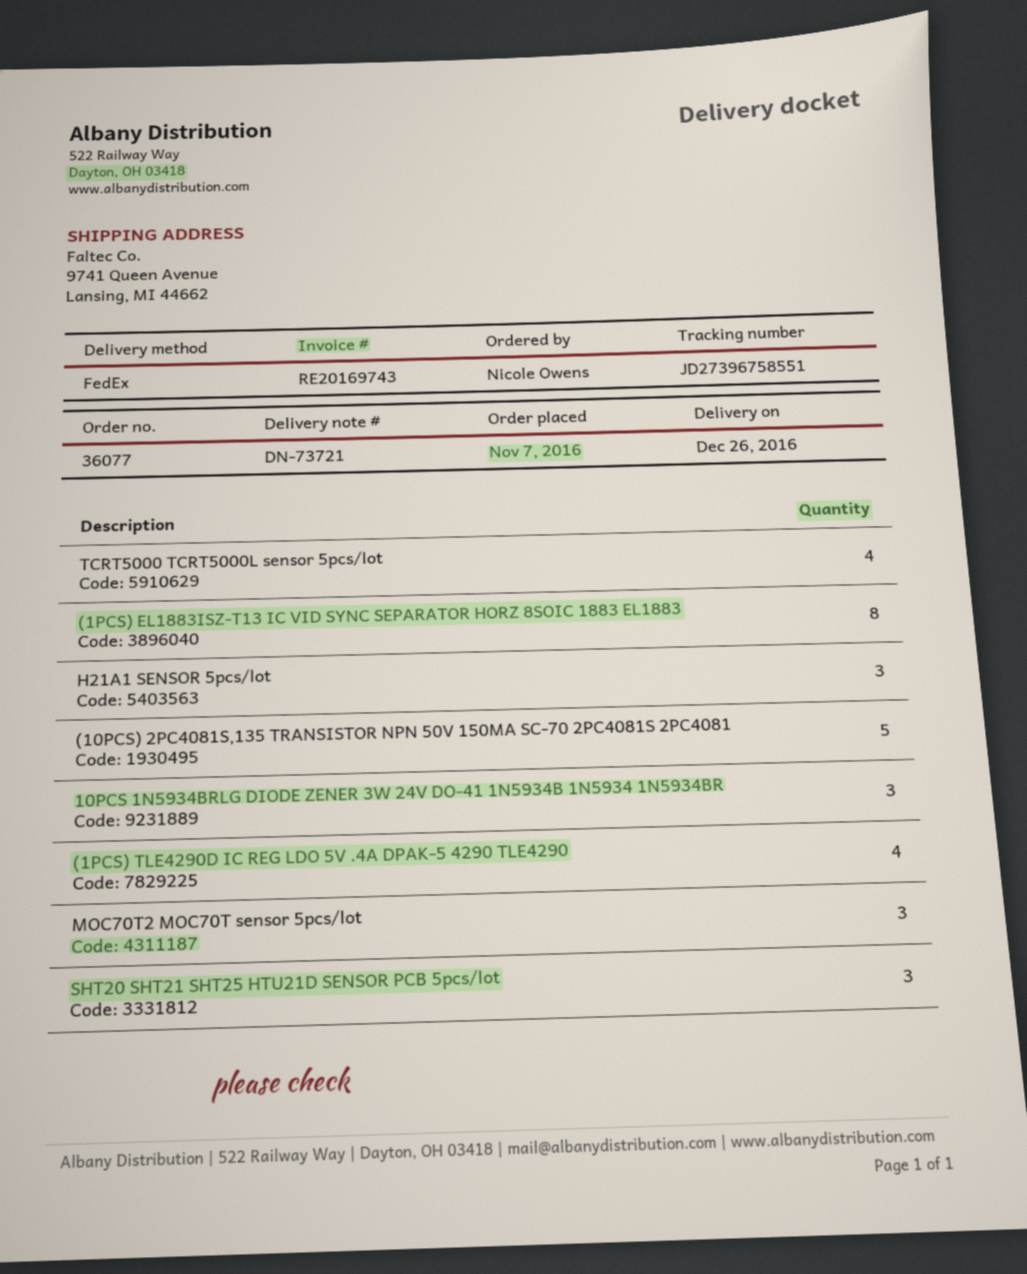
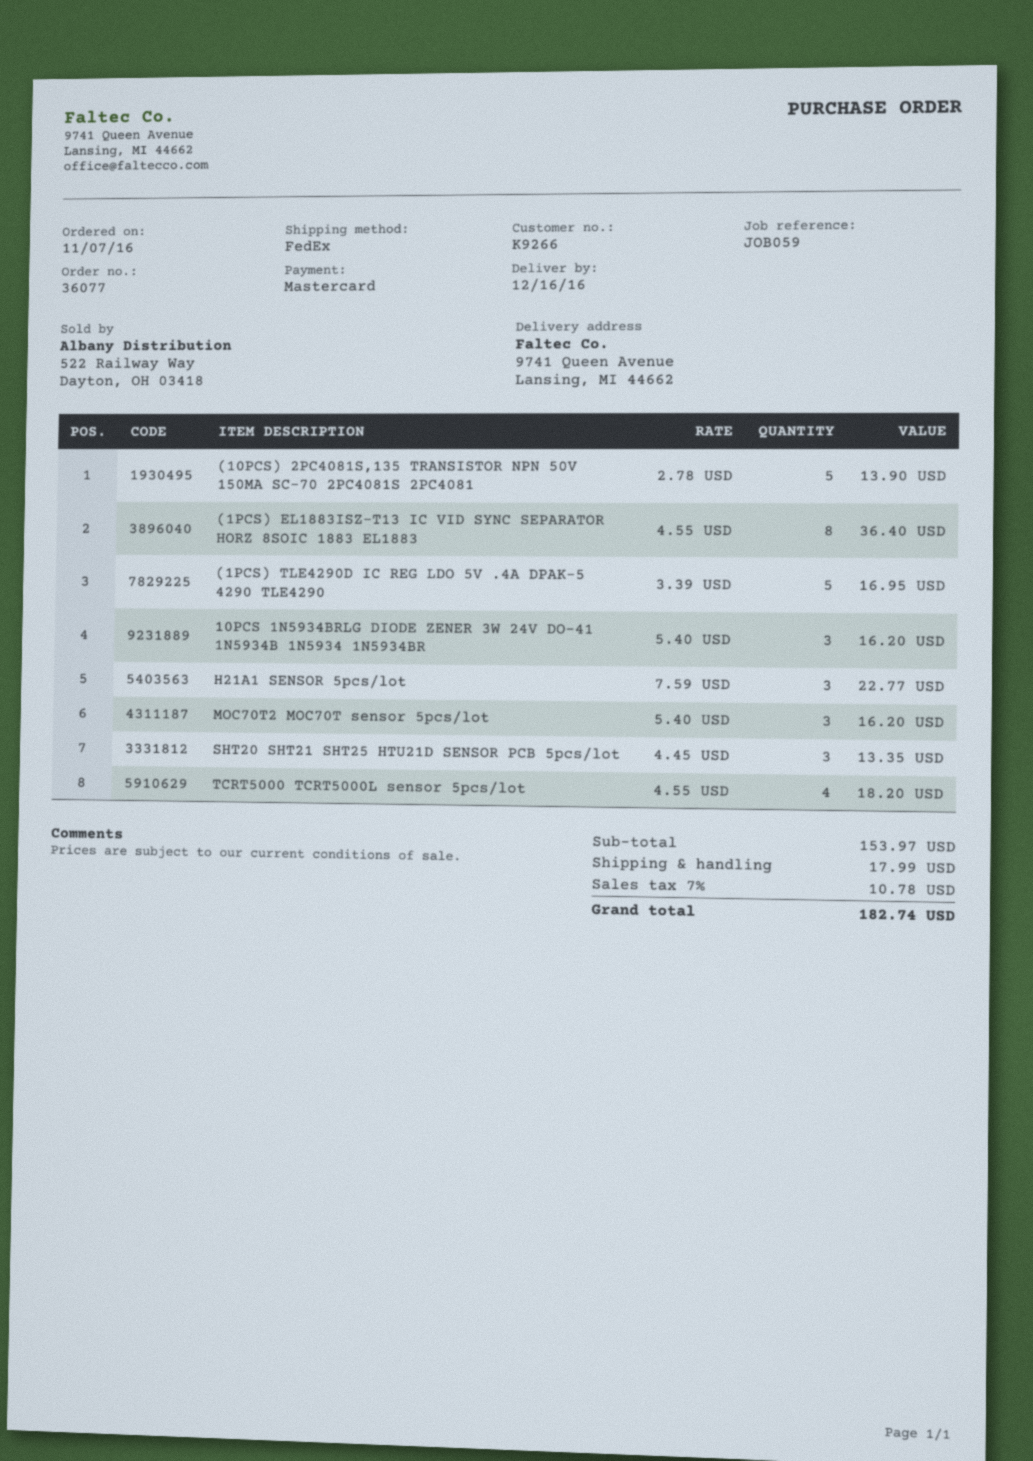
delivery date: 2016-12-26 -> 2016-12-16
(1PCS) TLE4290D IC REG LDO 5V .4A DPAK-5 4290 TLE4290: 4 -> 5

